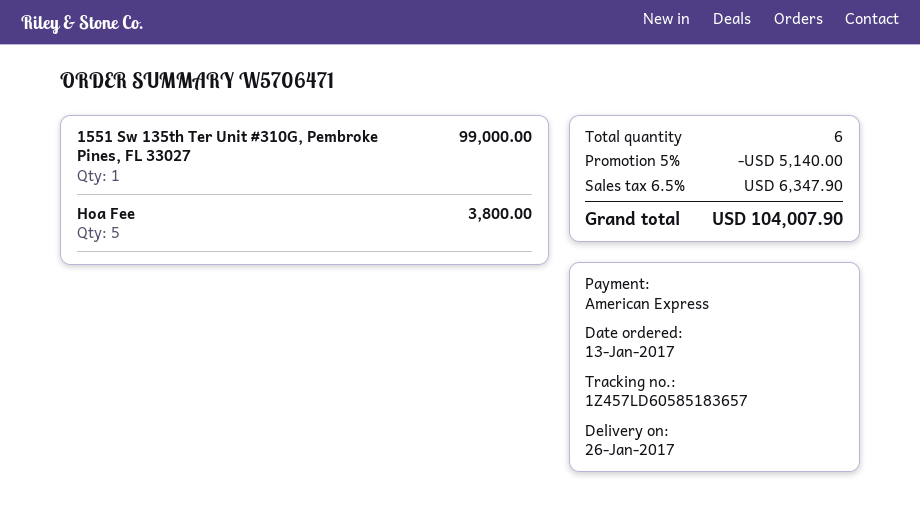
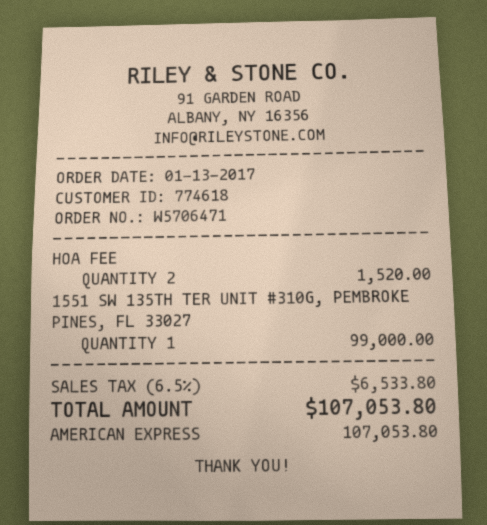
Hoa Fee: 5 for 3800.00 -> 2 for 1520.00
discount: 5% = 5140.00 -> none
tax: 6.5% = 6347.90 -> 6.5% = 6533.80
total: 104007.90 -> 107053.80

